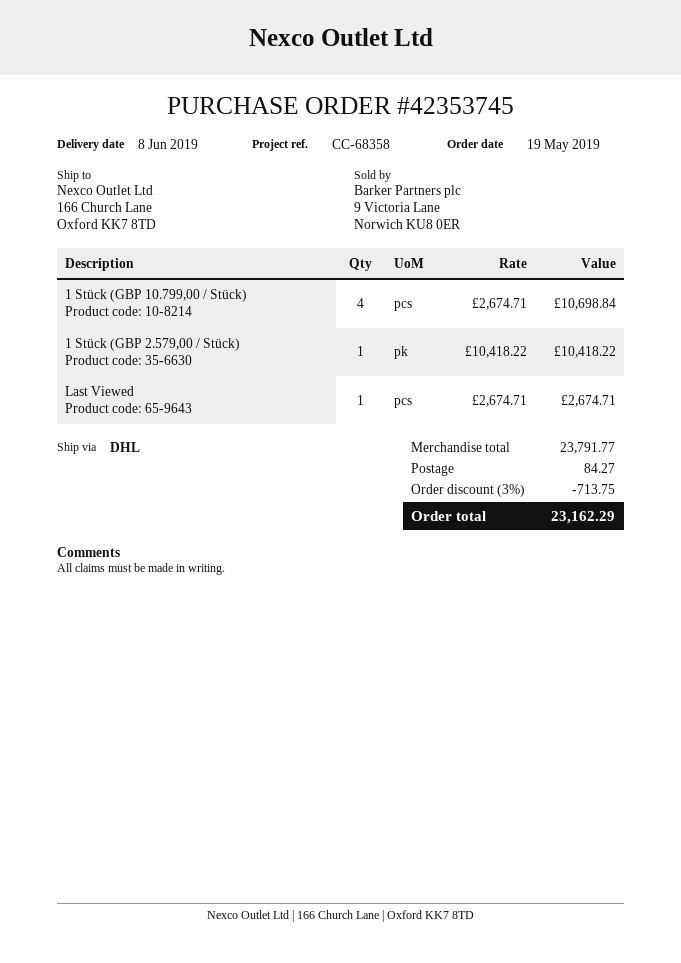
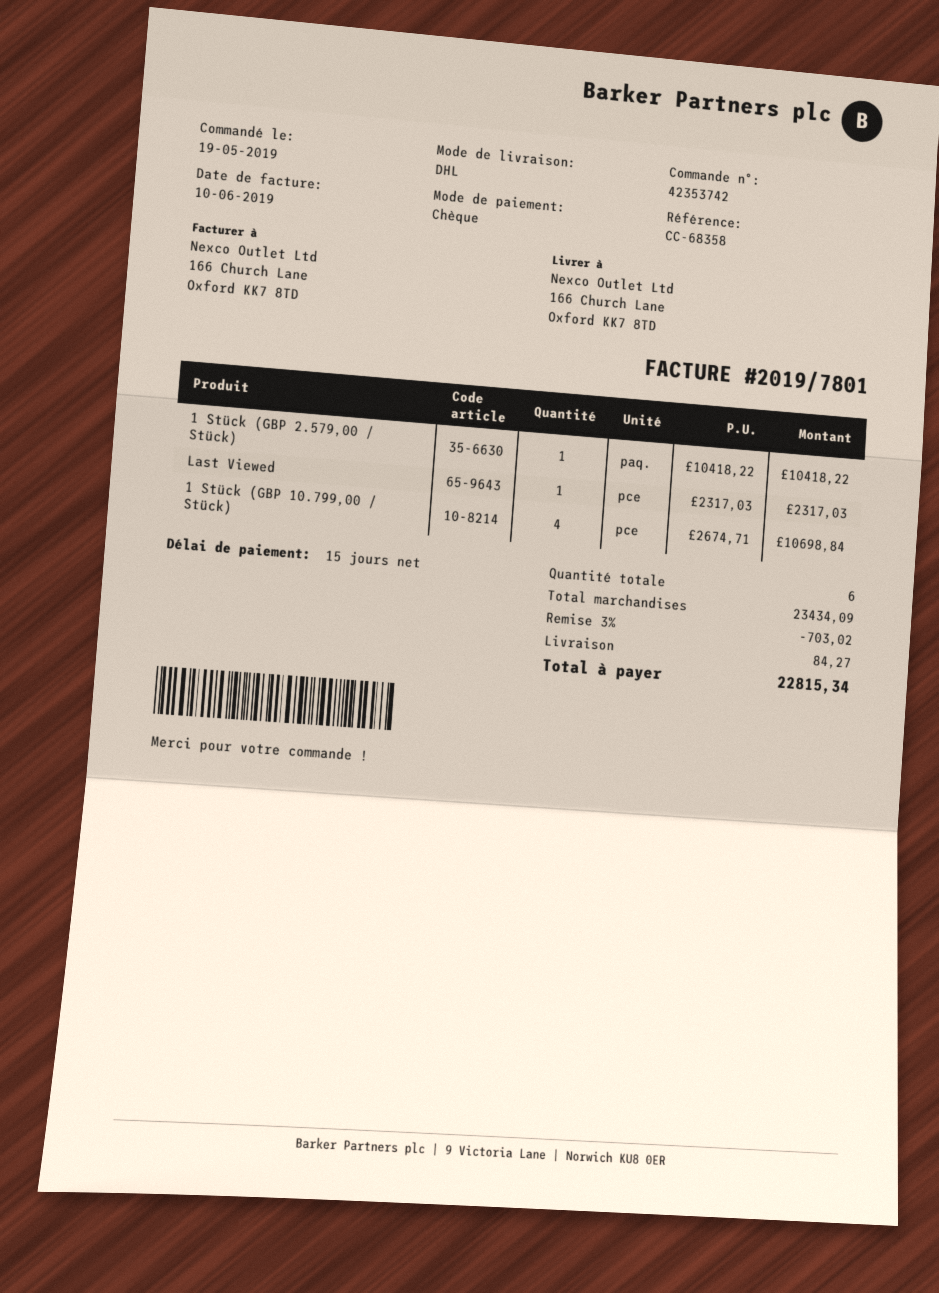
order number: 42353745 -> 42353742
Last Viewed: 1 x 2674.71 = 2674.71 -> 1 x 2317.03 = 2317.03
subtotal: 23791.77 -> 23434.09
discount: 3% = 713.75 -> 3% = 703.02
total: 23162.29 -> 22815.34

